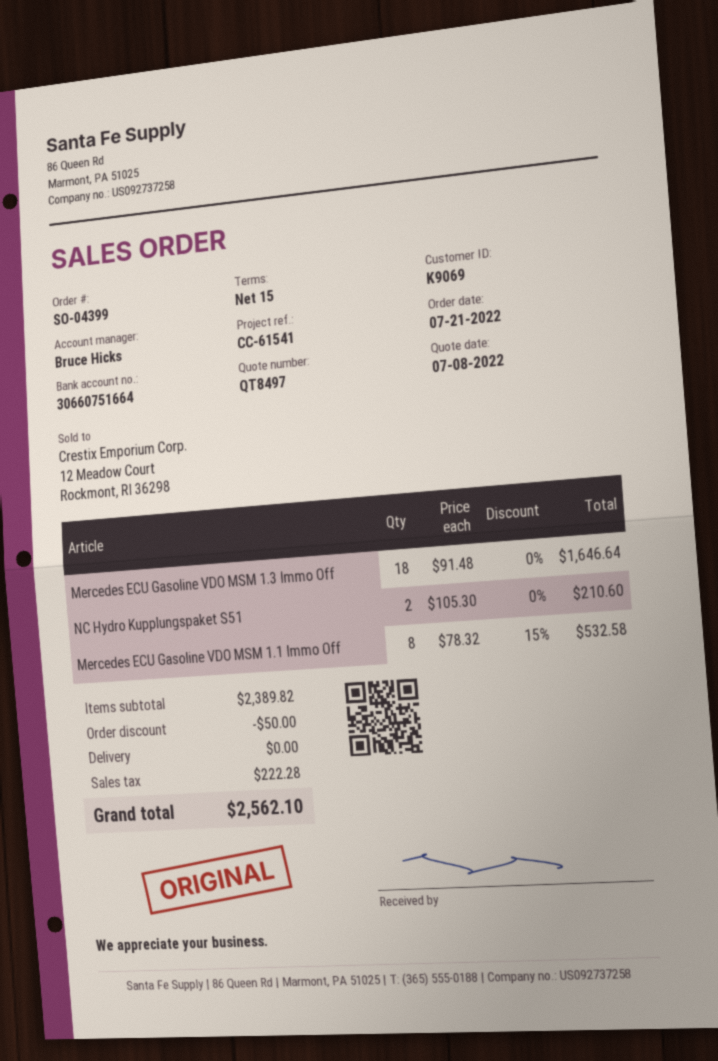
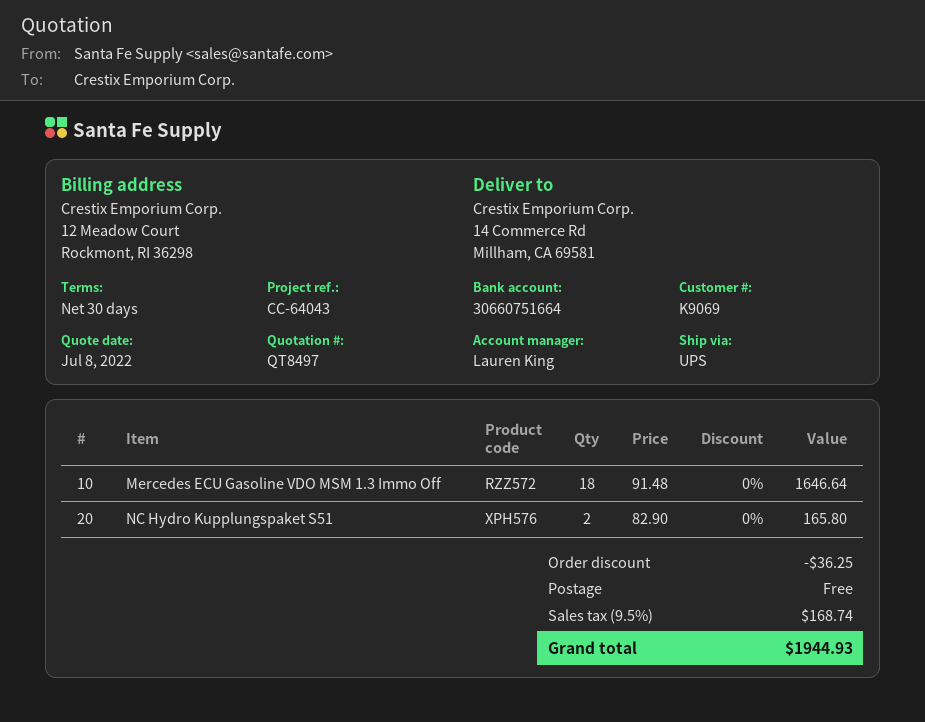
payment terms: 15 days -> 30 days
reference: CC-61541 -> CC-64043
sales rep: Bruce Hicks -> Lauren King
NC Hydro Kupplungspaket S51: 2 x 105.30 = 210.60 -> 2 x 82.90 = 165.80
Mercedes ECU Gasoline VDO MSM 1.1 Immo Off: 8 x 78.32 - 15% = 532.58 -> none
discount: 50.00 -> 36.25
tax: 222.28 -> 168.74
total: 2562.10 -> 1944.93

